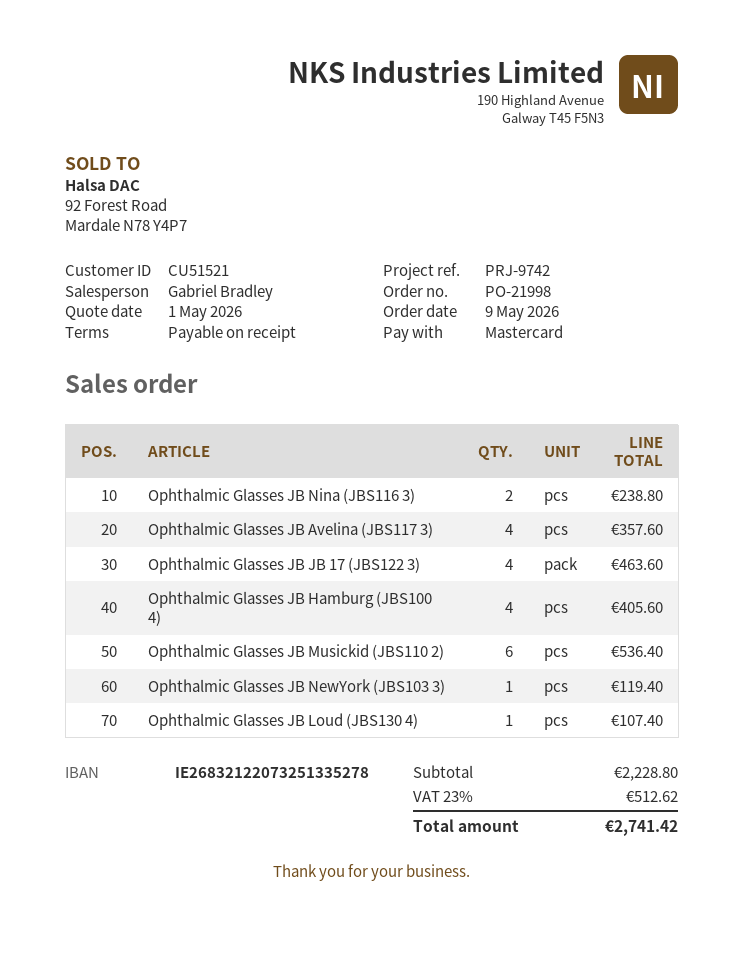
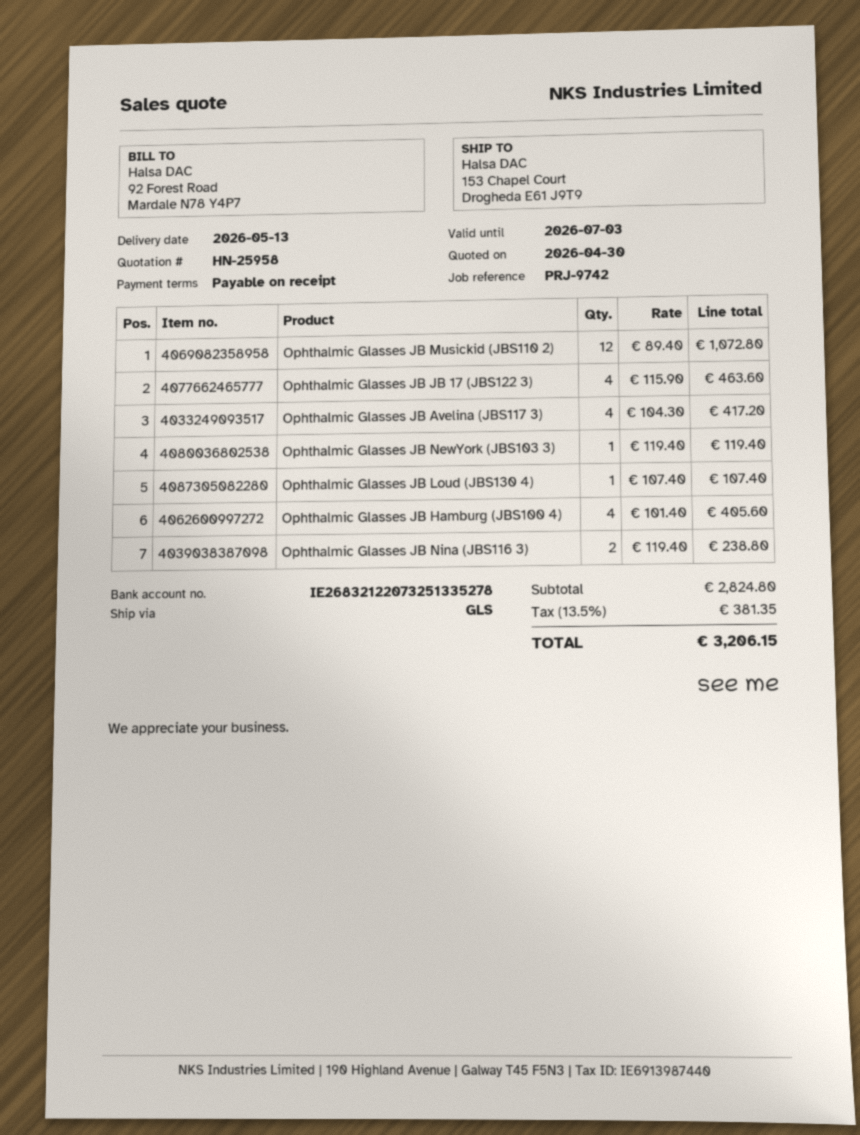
quote date: 2026-05-01 -> 2026-04-30
Ophthalmic Glasses JB Avelina (JBS117 3): 4 for 357.60 -> 4 for 417.20
Ophthalmic Glasses JB Musickid (JBS110 2): 6 for 536.40 -> 12 for 1072.80
subtotal: 2228.80 -> 2824.80
tax: 23% = 512.62 -> 13.5% = 381.35
total: 2741.42 -> 3206.15

